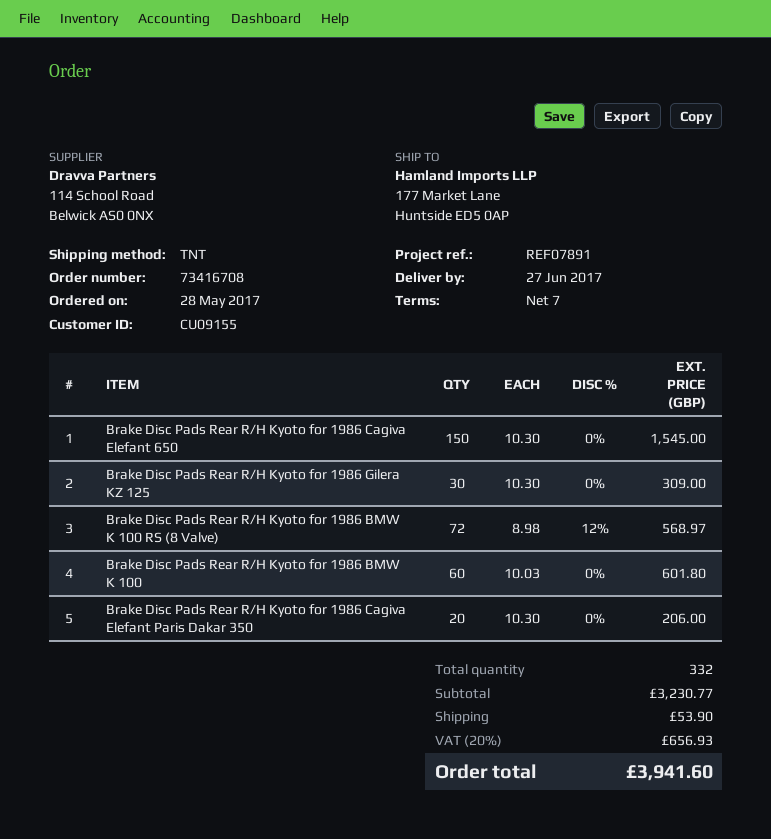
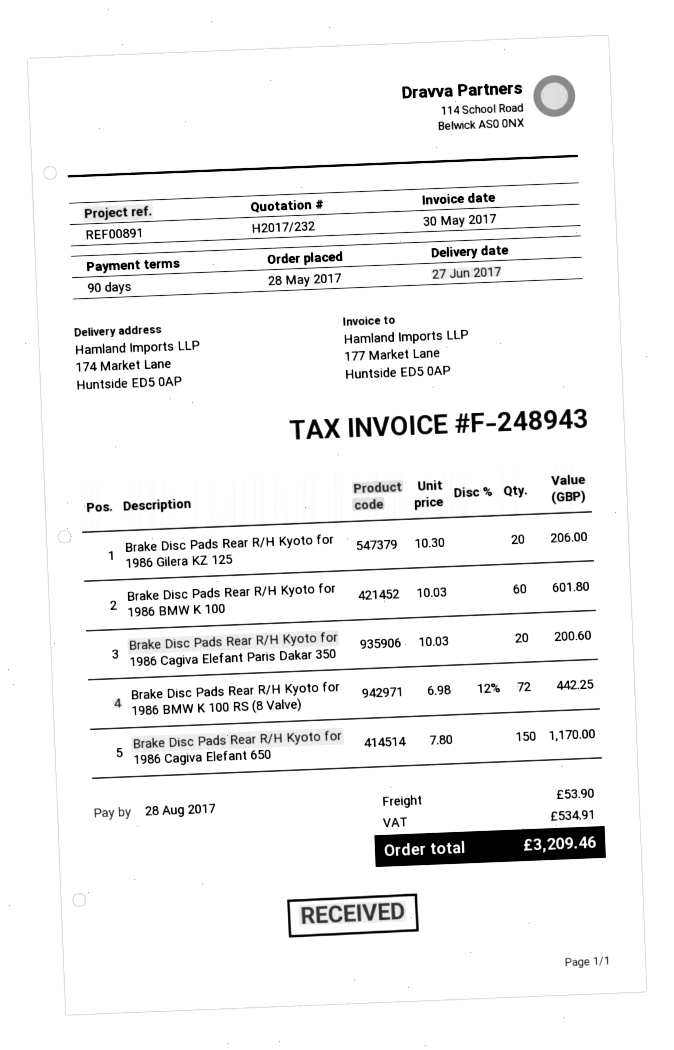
payment terms: 7 days -> 90 days
reference: REF07891 -> REF00891
ship to: 177 Market Lane, Huntside ED5 0AP -> 174 Market Lane, Huntside ED5 0AP
Brake Disc Pads Rear R/H Kyoto for 1986 Cagiva Elefant 650: 150 x 10.30 = 1545.00 -> 150 x 7.80 = 1170.00
Brake Disc Pads Rear R/H Kyoto for 1986 Gilera KZ 125: 30 x 10.30 = 309.00 -> 20 x 10.30 = 206.00
Brake Disc Pads Rear R/H Kyoto for 1986 BMW K 100 RS (8 Valve): 72 x 8.98 - 12% = 568.97 -> 72 x 6.98 - 12% = 442.25
Brake Disc Pads Rear R/H Kyoto for 1986 Cagiva Elefant Paris Dakar 350: 20 x 10.30 = 206.00 -> 20 x 10.03 = 200.60
tax: 656.93 -> 534.91
total: 3941.60 -> 3209.46

